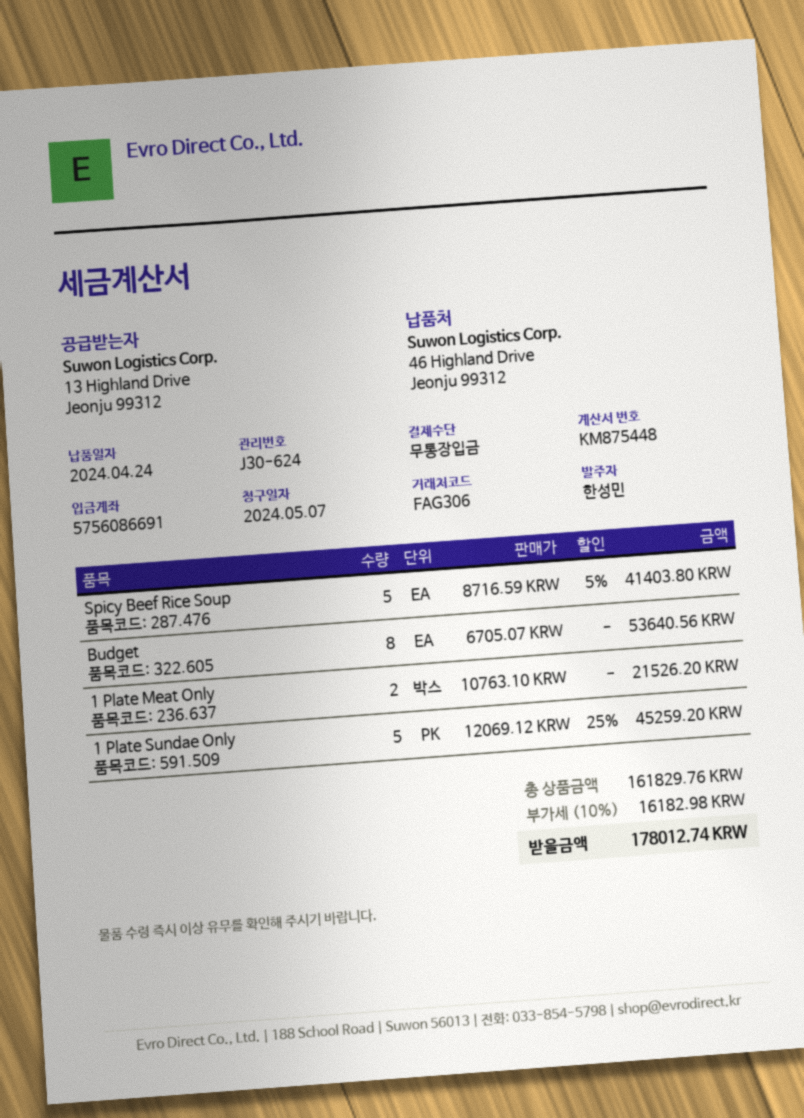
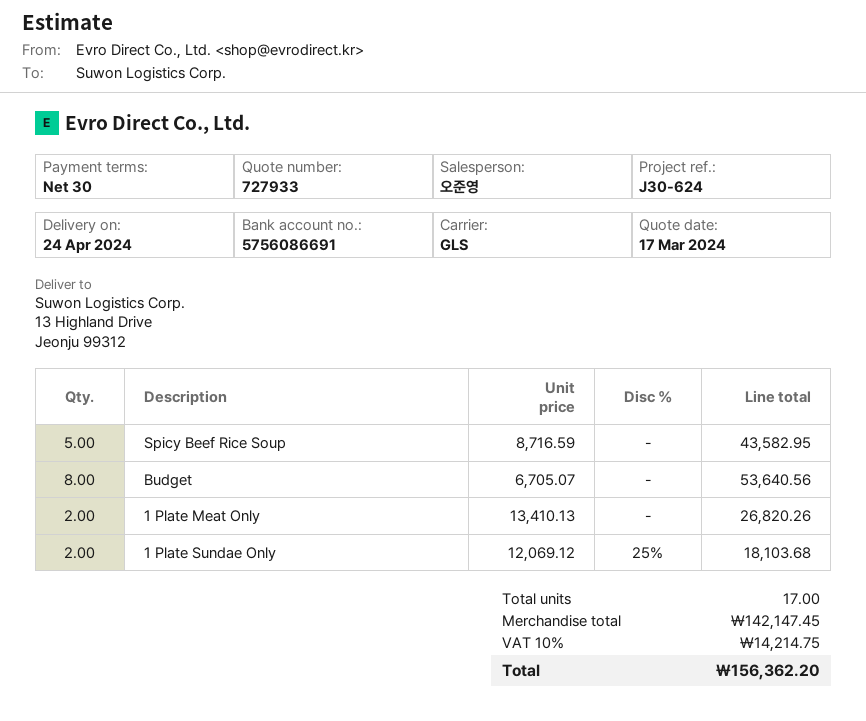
ship to: 46 Highland Drive, Jeonju 99312 -> 13 Highland Drive, Jeonju 99312
Spicy Beef Rice Soup: 5 x 8716.59 - 5% = 41403.80 -> 5 x 8716.59 = 43582.95
1 Plate Meat Only: 2 x 10763.10 = 21526.20 -> 2 x 13410.13 = 26820.26
1 Plate Sundae Only: 5 x 12069.12 - 25% = 45259.20 -> 2 x 12069.12 - 25% = 18103.68
subtotal: 161829.76 -> 142147.45
tax: 10% = 16182.98 -> 10% = 14214.75
total: 178012.74 -> 156362.20

